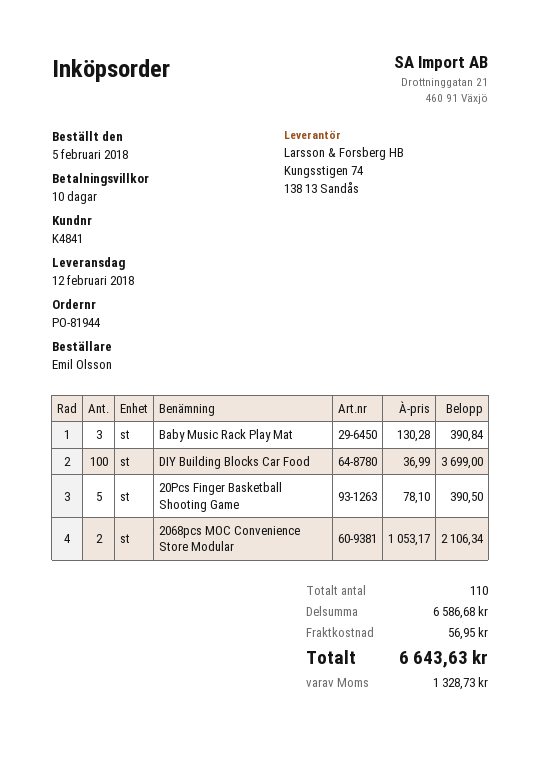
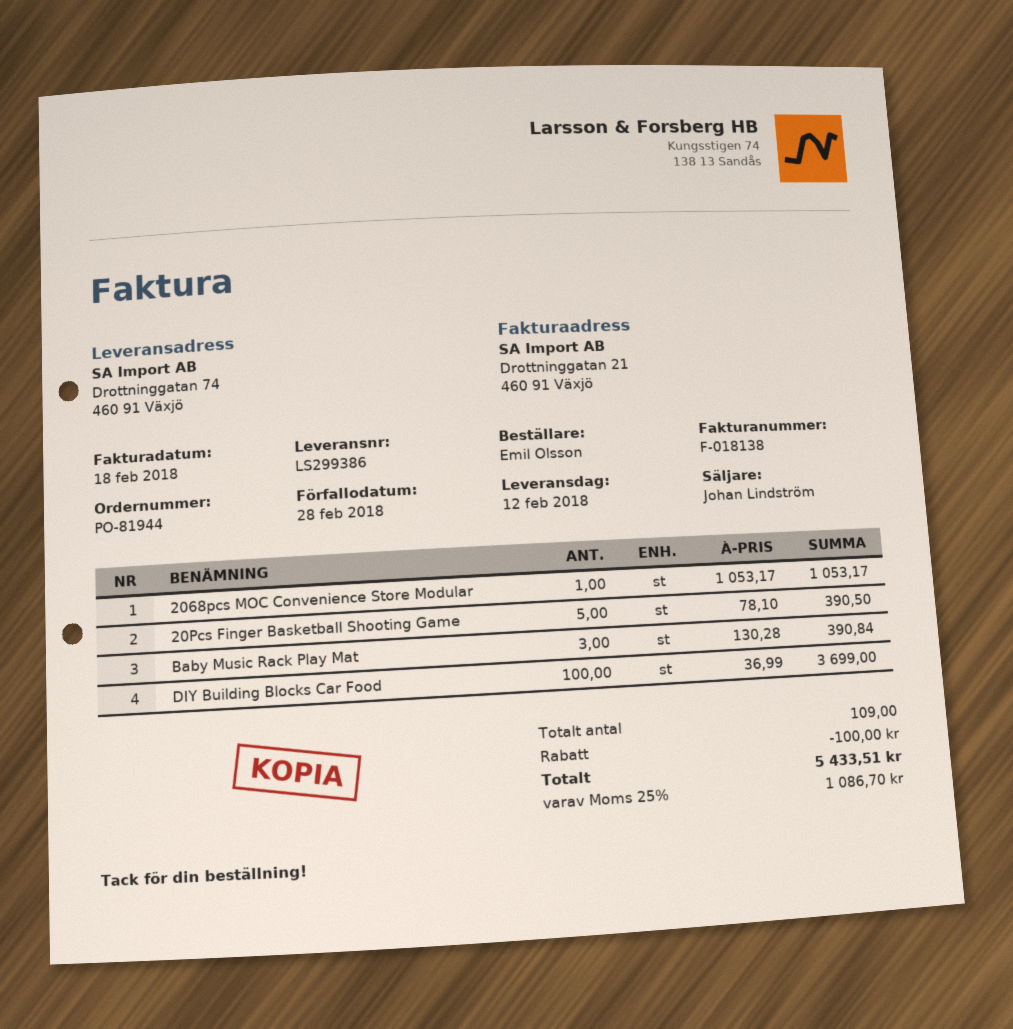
2068pcs MOC Convenience Store Modular: 2 x 1053.17 = 2106.34 -> 1 x 1053.17 = 1053.17
total quantity: 110 -> 109
discount: none -> 100.00
shipping: 56.95 -> none
tax: 1328.73 -> 1086.70
total: 6643.63 -> 5433.51

